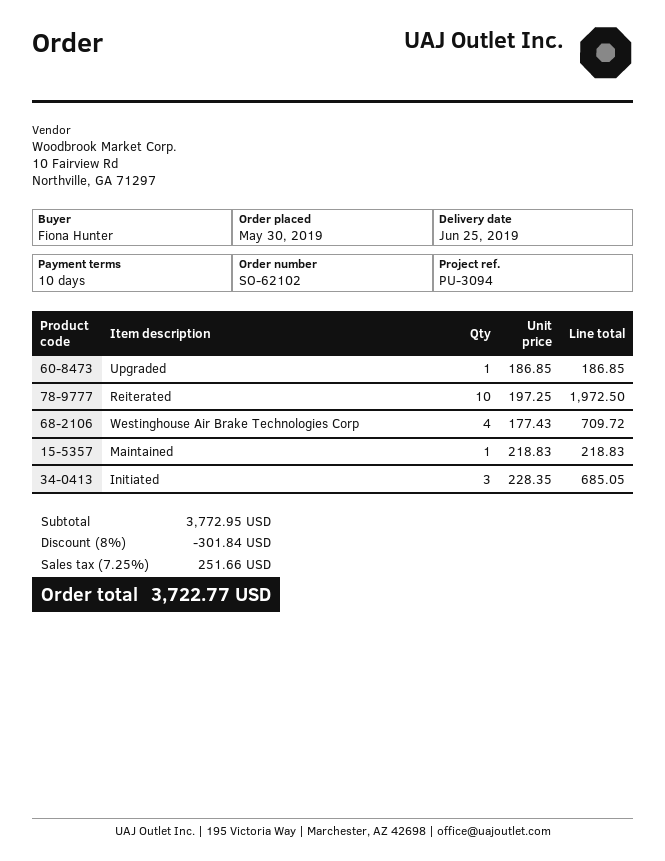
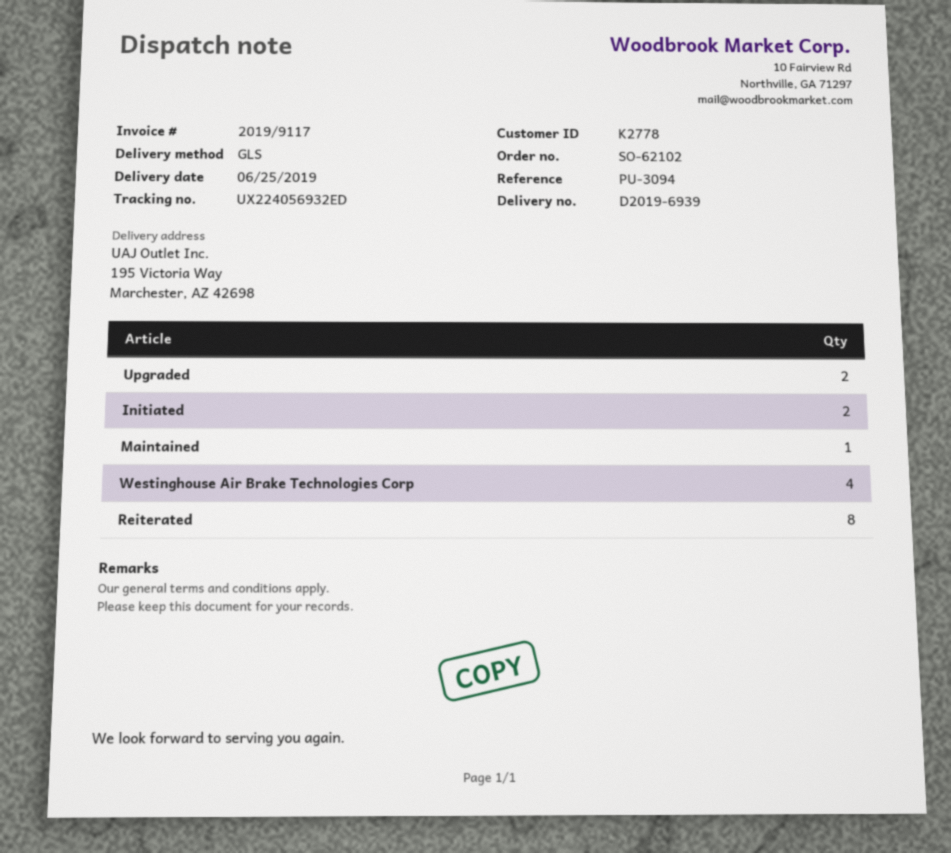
Upgraded: 1 -> 2
Reiterated: 10 -> 8
Initiated: 3 -> 2

